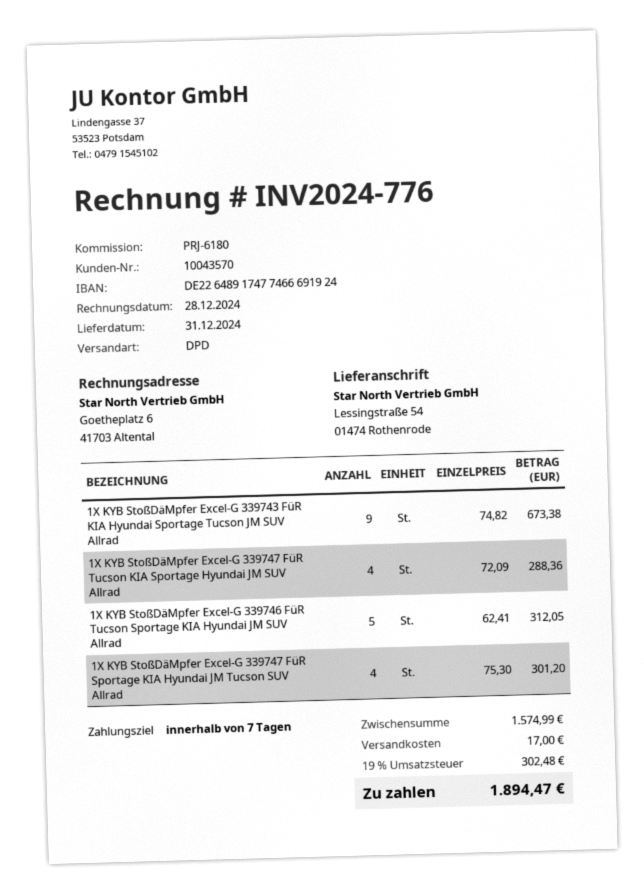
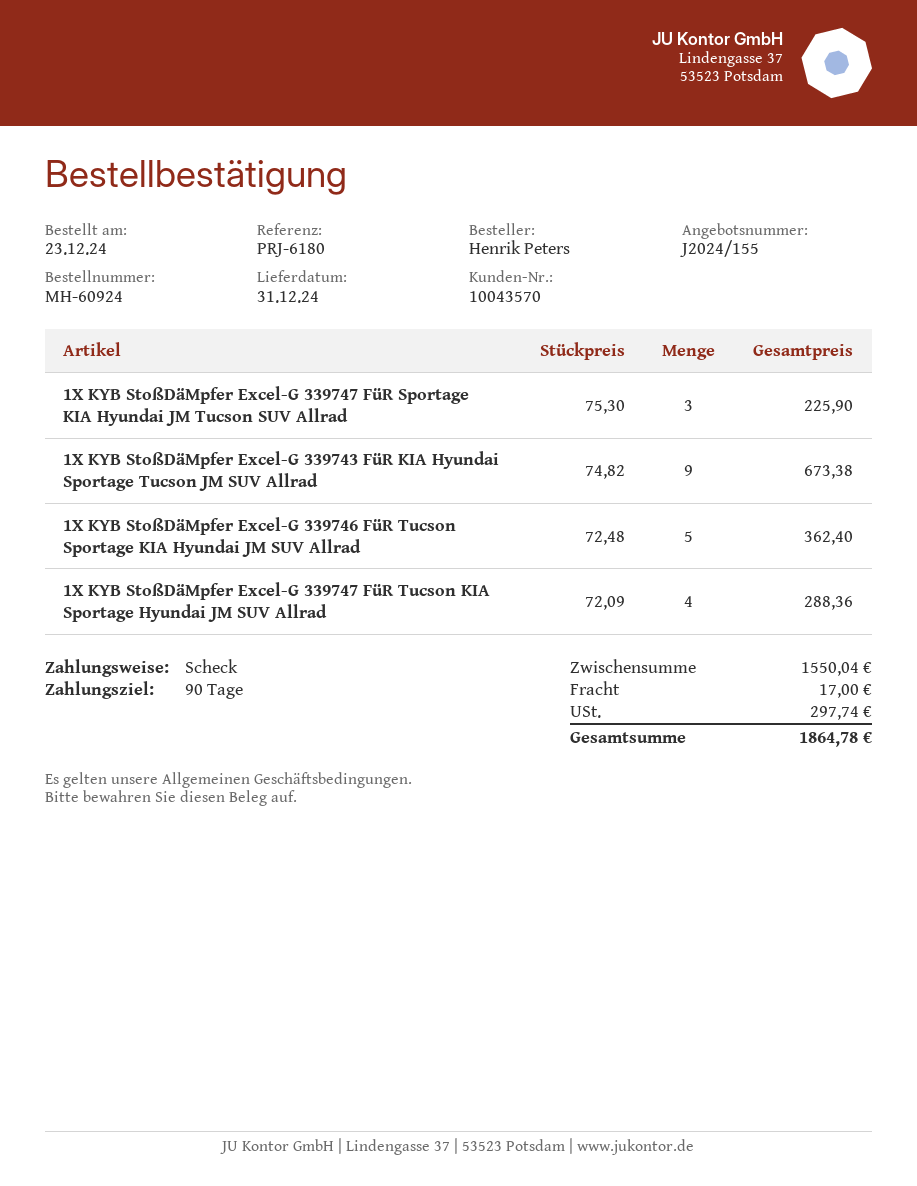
payment terms: 7 days -> 90 days
1X KYB StoßDäMpfer Excel-G 339746 FüR Tucson Sportage KIA Hyundai JM SUV Allrad: 5 x 62.41 = 312.05 -> 5 x 72.48 = 362.40
1X KYB StoßDäMpfer Excel-G 339747 FüR Sportage KIA Hyundai JM Tucson SUV Allrad: 4 x 75.30 = 301.20 -> 3 x 75.30 = 225.90
subtotal: 1574.99 -> 1550.04
tax: 302.48 -> 297.74
total: 1894.47 -> 1864.78

